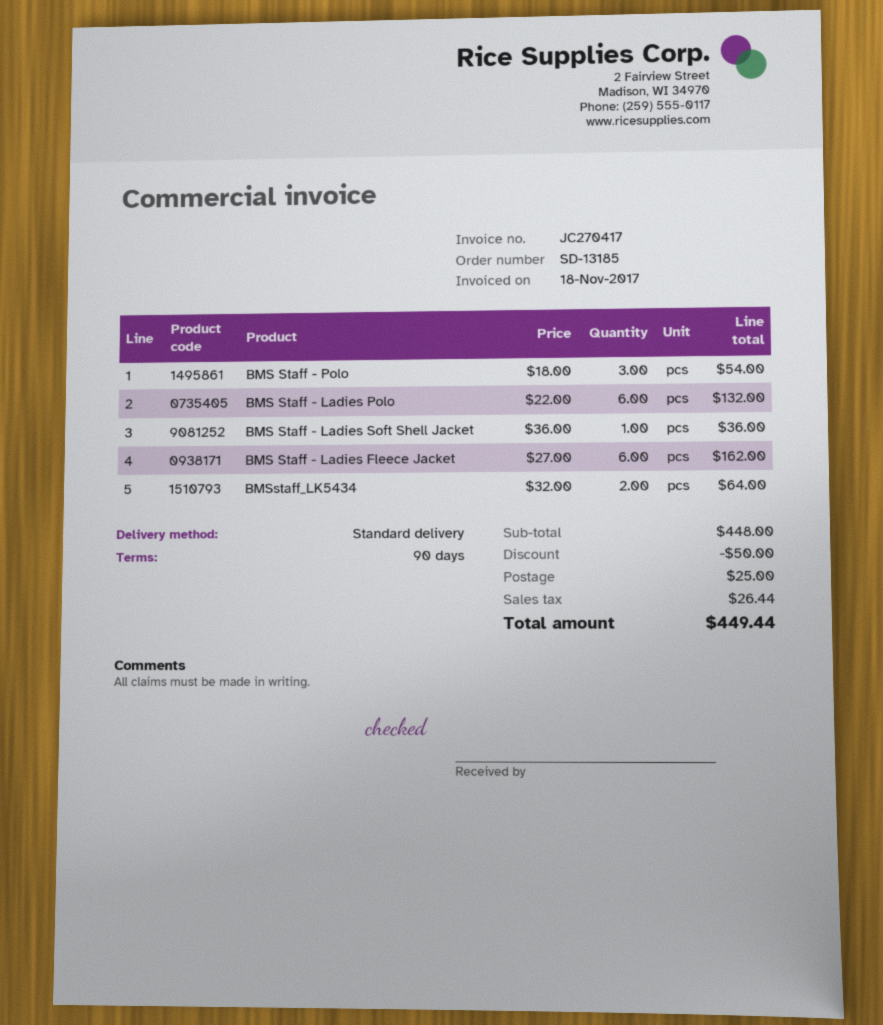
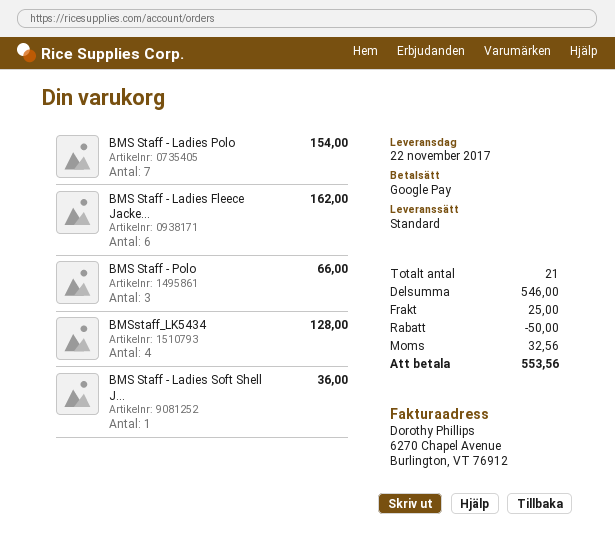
BMS Staff - Polo: 3 for 54.00 -> 3 for 66.00
BMS Staff - Ladies Polo: 6 for 132.00 -> 7 for 154.00
BMSstaff_LK5434: 2 for 64.00 -> 4 for 128.00
subtotal: 448.00 -> 546.00
tax: 26.44 -> 32.56
total: 449.44 -> 553.56

